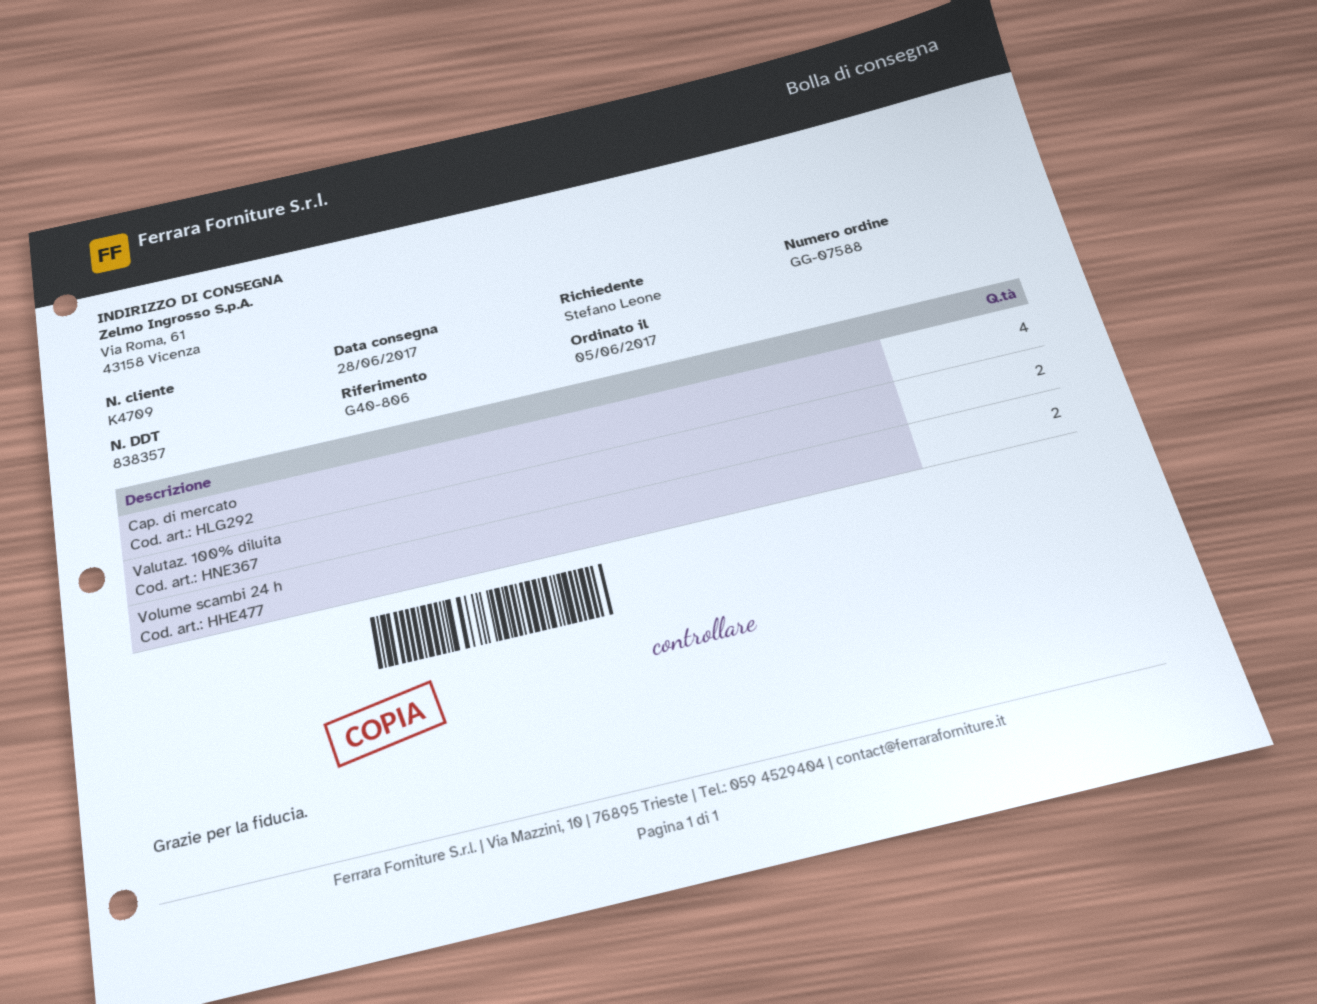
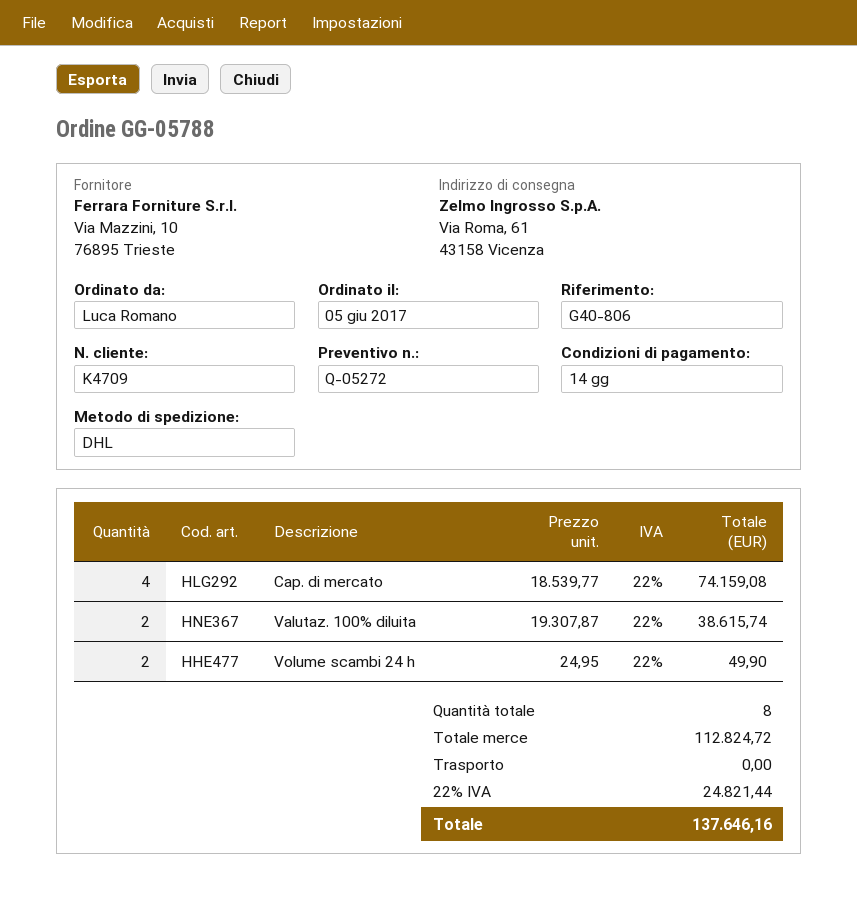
order number: GG-07588 -> GG-05788
ordered by: Stefano Leone -> Luca Romano

